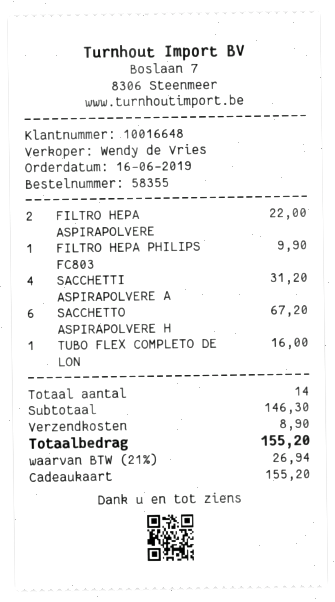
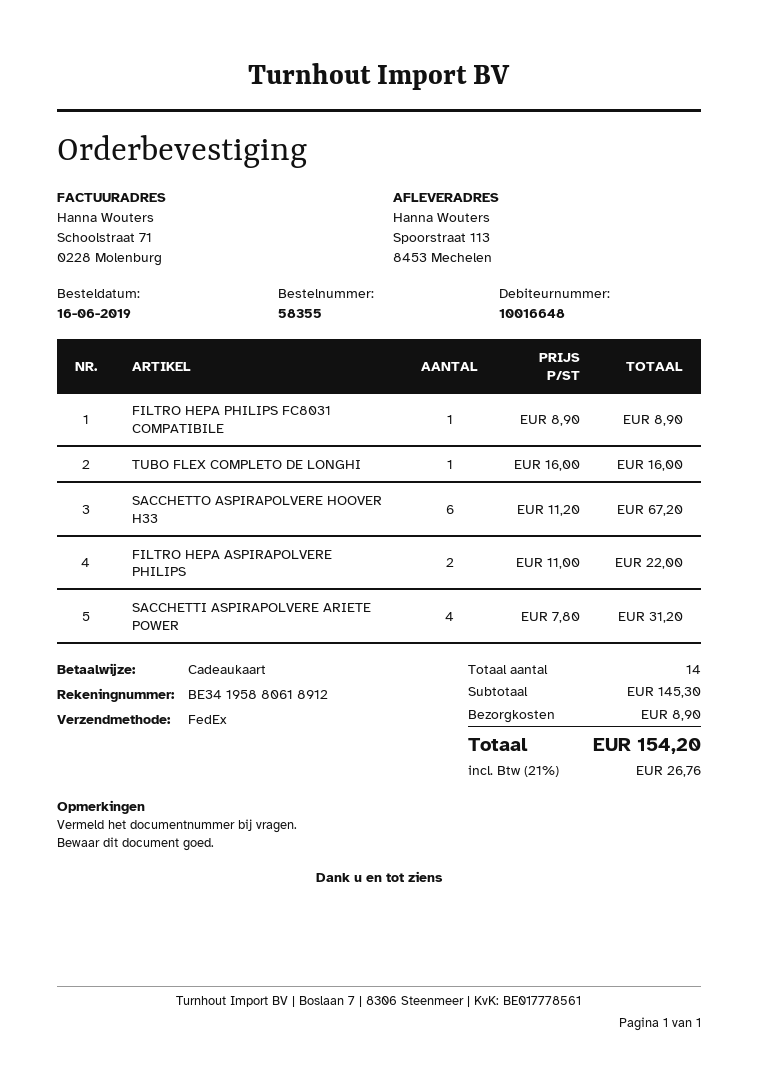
FILTRO HEPA PHILIPS FC803: 1 for 9.90 -> 1 for 8.90
subtotal: 146.30 -> 145.30
tax: 21% = 26.94 -> 21% = 26.76
total: 155.20 -> 154.20

